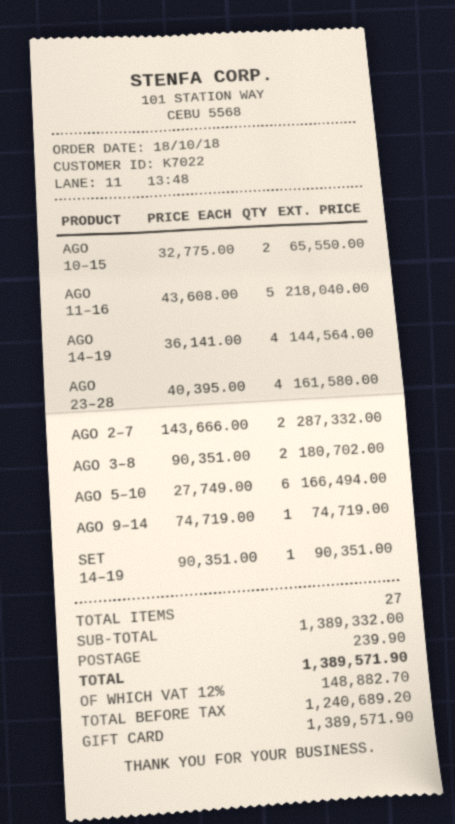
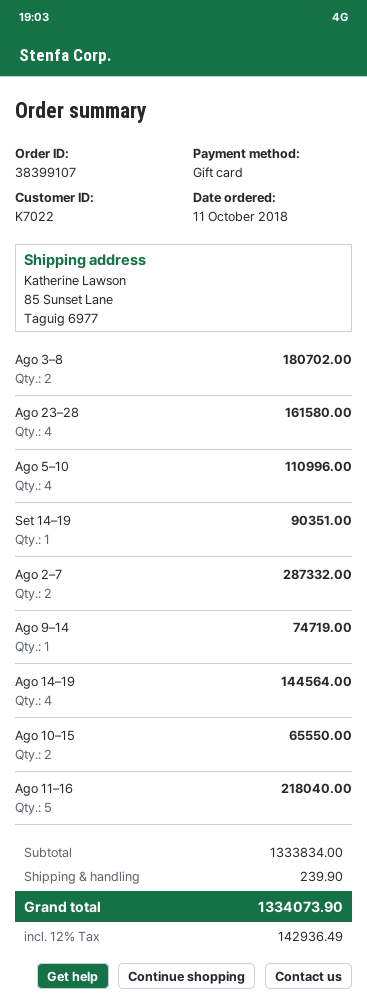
order date: 2018-10-18 -> 2018-10-11
AGO 5–10: 6 for 166494.00 -> 4 for 110996.00
subtotal: 1389332.00 -> 1333834.00
tax: 12% = 148882.70 -> 12% = 142936.49
total: 1389571.90 -> 1334073.90

